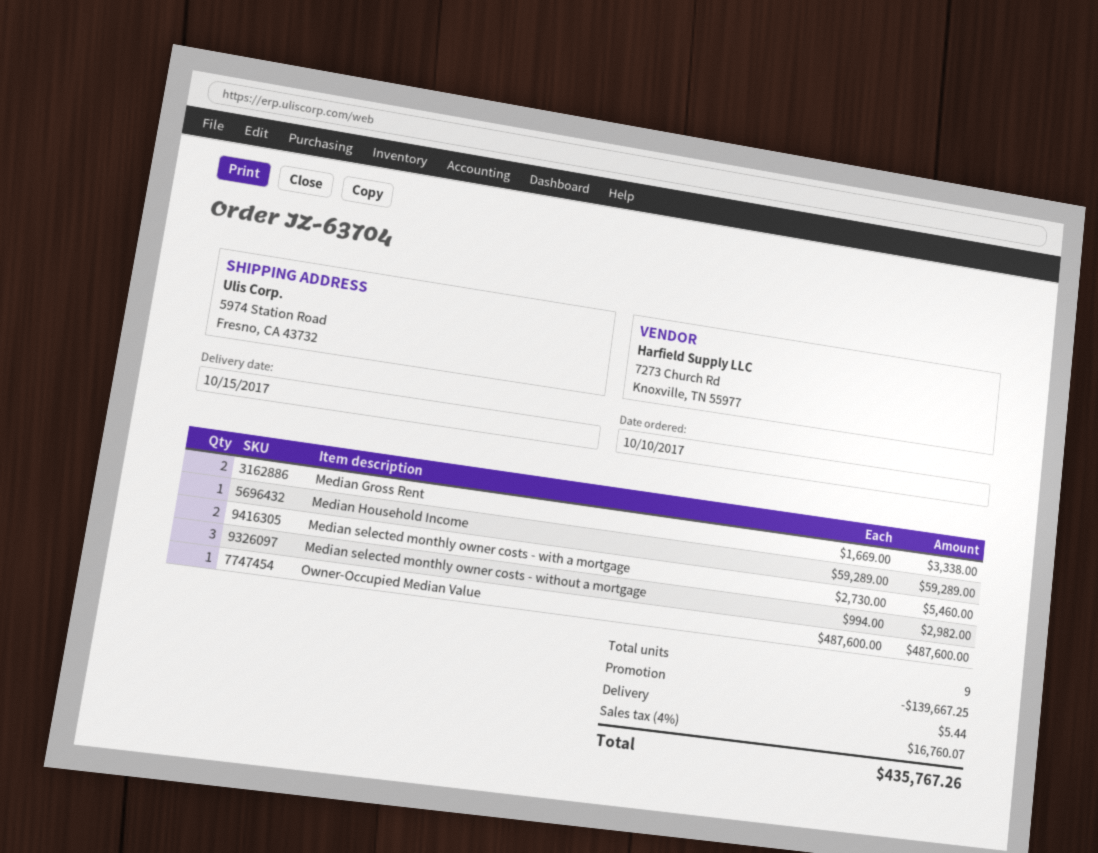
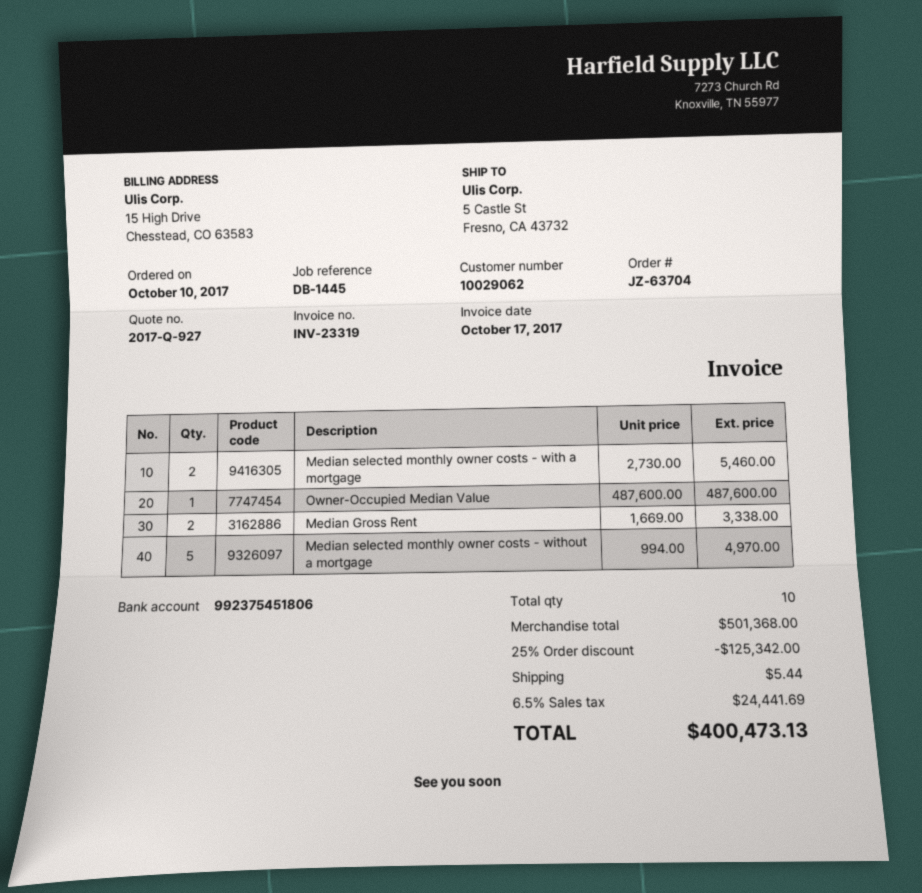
ship to: 5974 Station Road, Fresno, CA 43732 -> 5 Castle St, Fresno, CA 43732
Median Household Income: 1 x 59289.00 = 59289.00 -> none
Median selected monthly owner costs - without a mortgage: 3 x 994.00 = 2982.00 -> 5 x 994.00 = 4970.00
total quantity: 9 -> 10
discount: 139667.25 -> 125342.00
tax: 4% = 16760.07 -> 6.5% = 24441.69
total: 435767.26 -> 400473.13

